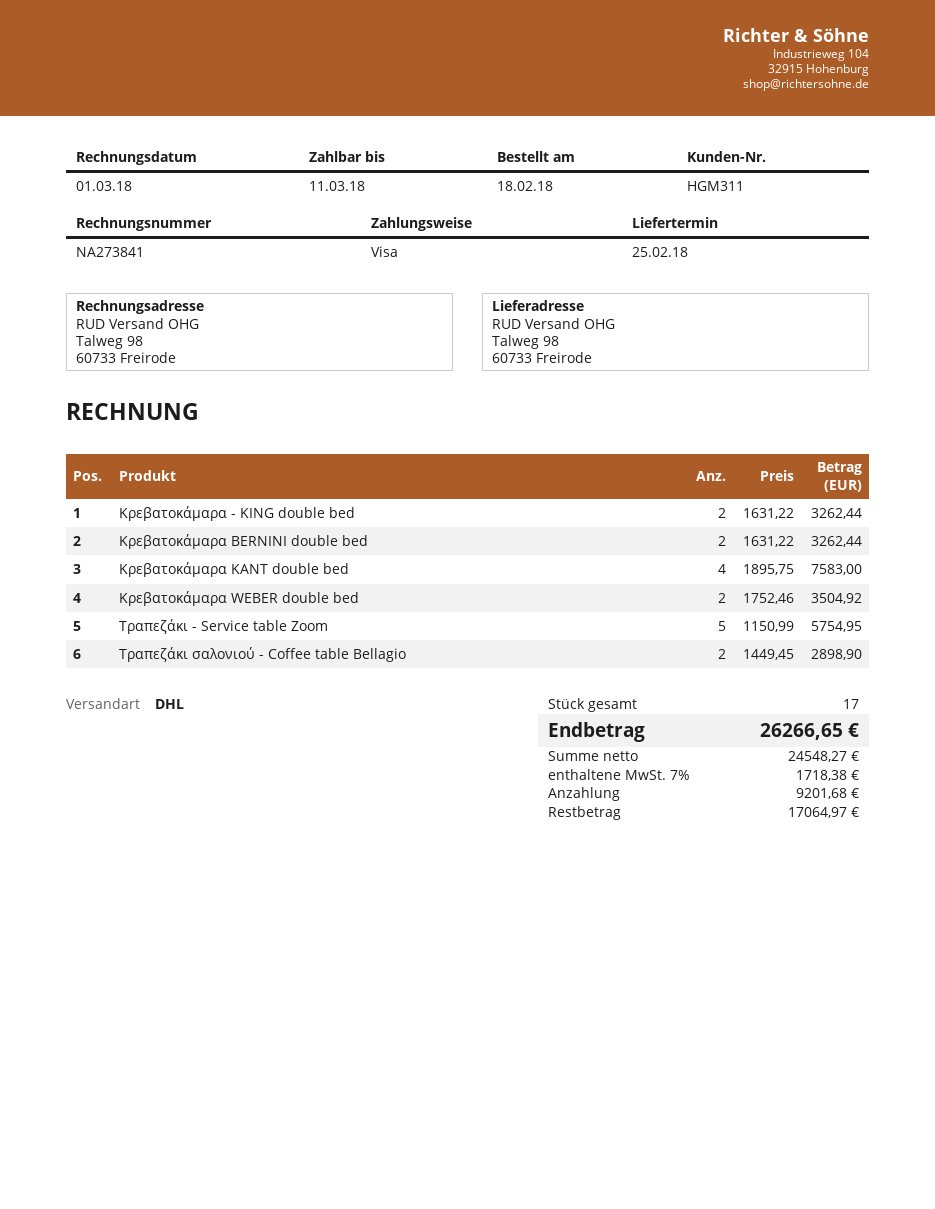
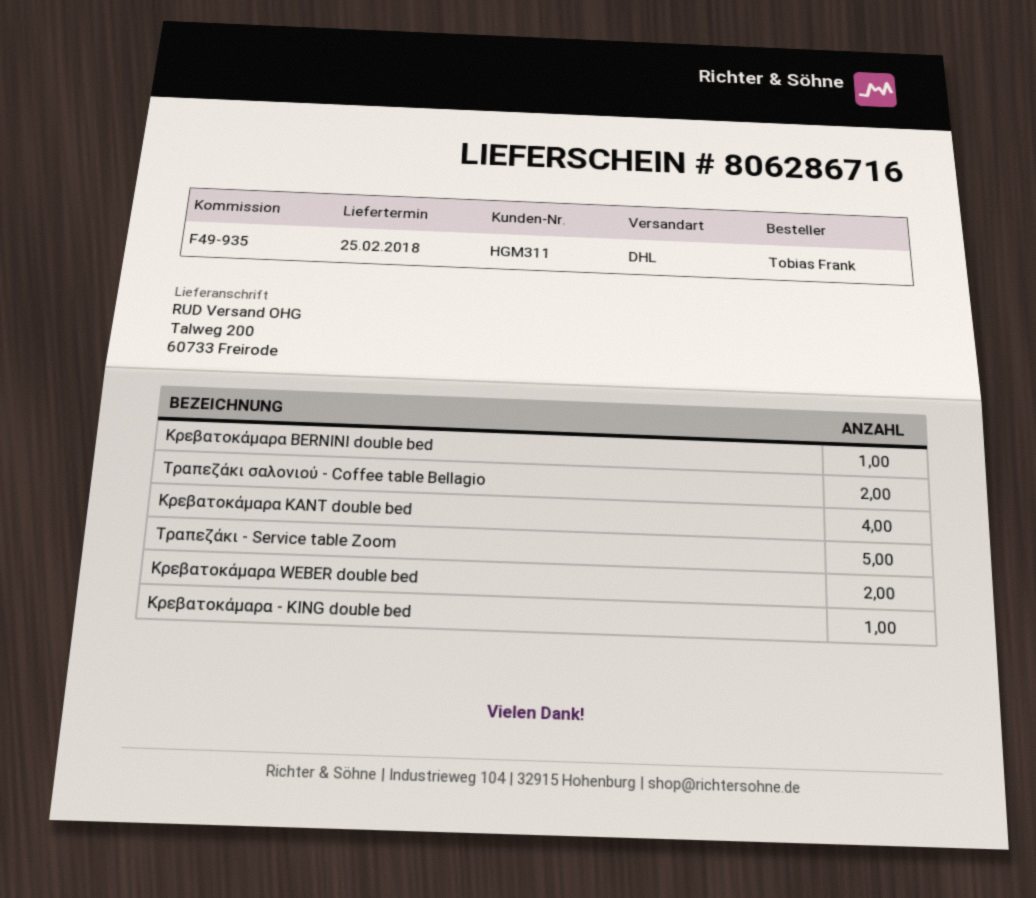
ship to: Talweg 98, 60733 Freirode -> Talweg 200, 60733 Freirode
Κρεβατοκάμαρα - KING double bed: 2 -> 1
Κρεβατοκάμαρα BERNINI double bed: 2 -> 1

